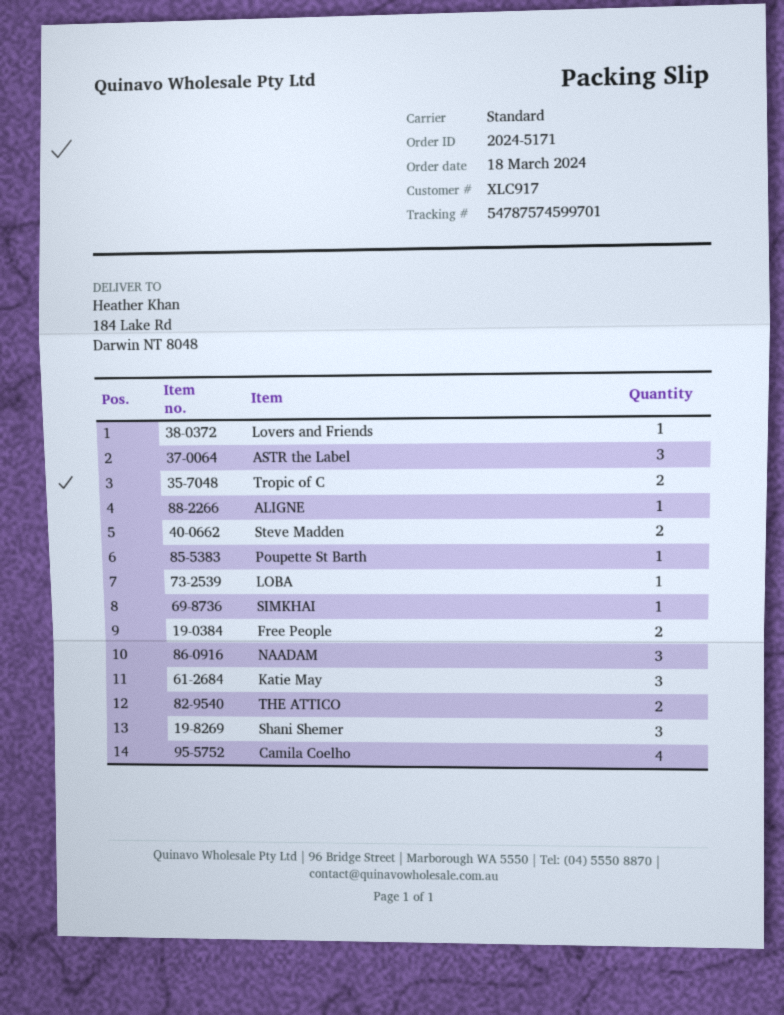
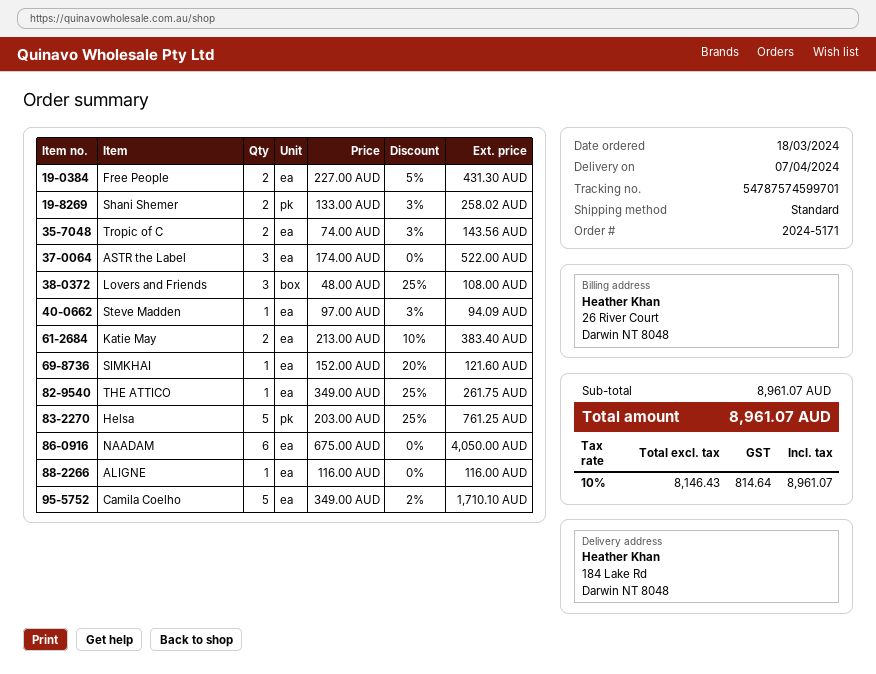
Lovers and Friends: 1 -> 3
Steve Madden: 2 -> 1
Poupette St Barth: 1 -> none
LOBA: 1 -> none
NAADAM: 3 -> 6
Katie May: 3 -> 2
THE ATTICO: 2 -> 1
Shani Shemer: 3 -> 2
Camila Coelho: 4 -> 5
Helsa: none -> 5

